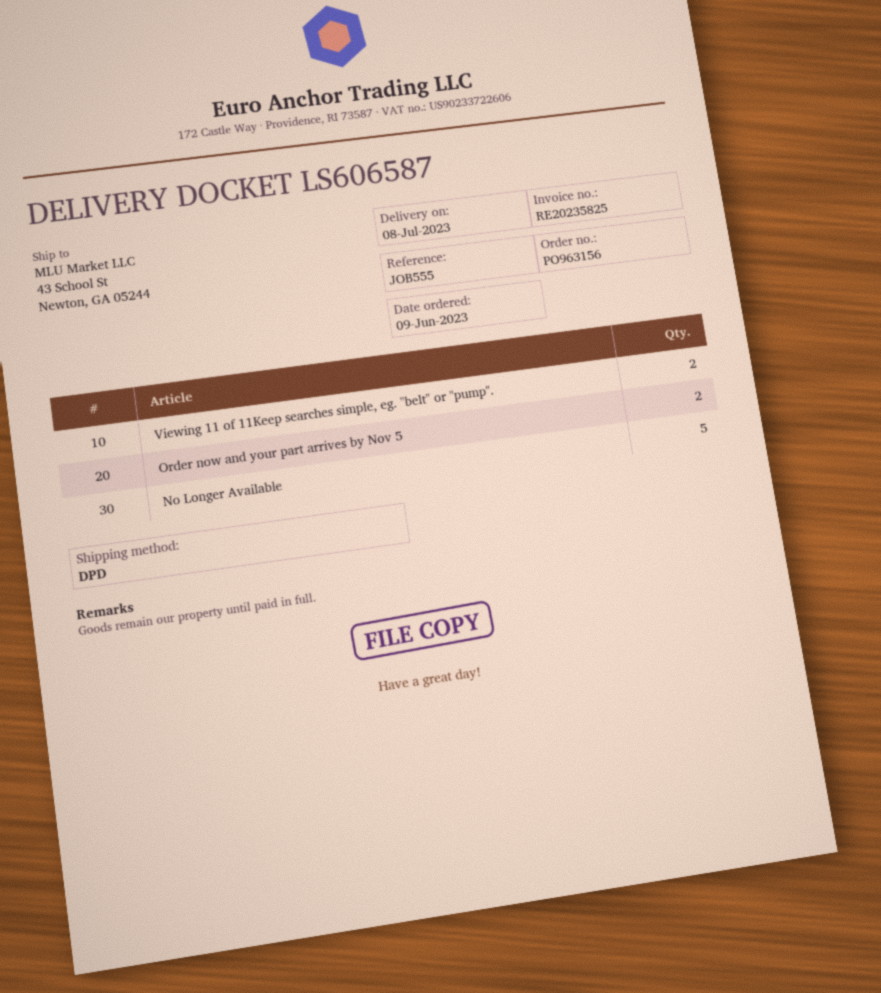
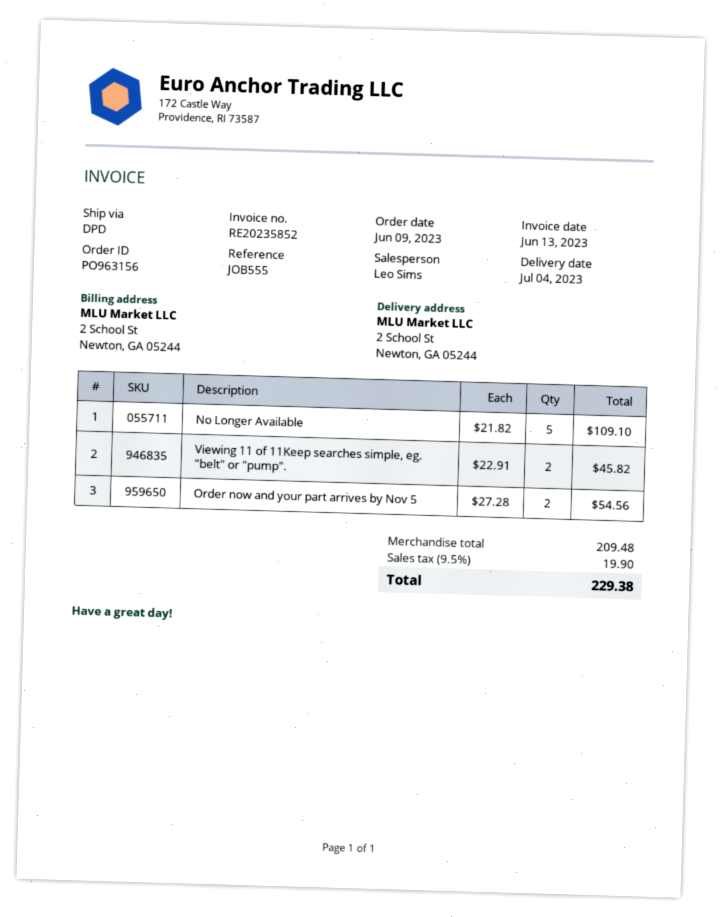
delivery date: 2023-07-08 -> 2023-07-04
invoice number: RE20235825 -> RE20235852
ship to: 43 School St, Newton, GA 05244 -> 2 School St, Newton, GA 05244

